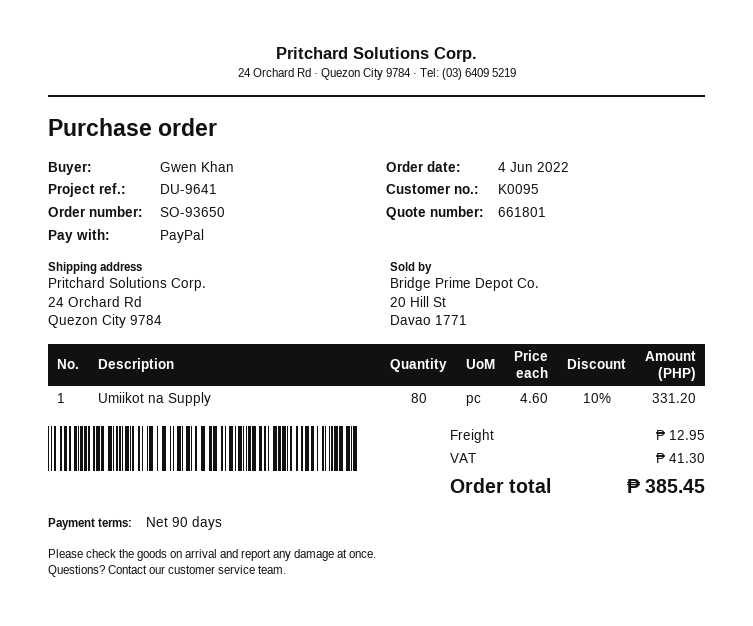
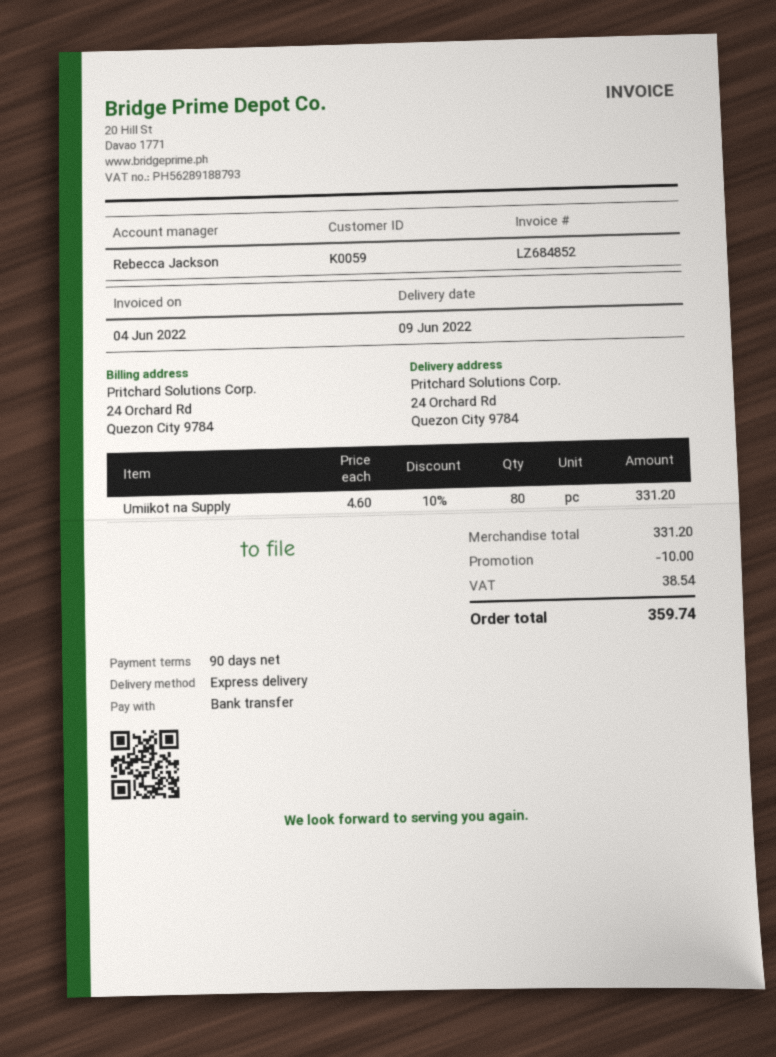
customer number: K0095 -> K0059
payment method: PayPal -> bank transfer
discount: none -> 10.00
shipping: 12.95 -> none
tax: 41.30 -> 38.54
total: 385.45 -> 359.74

